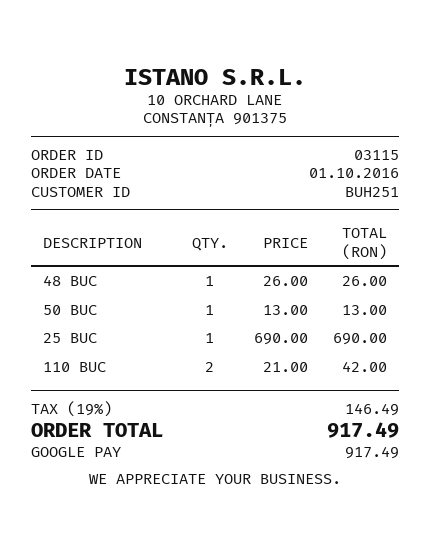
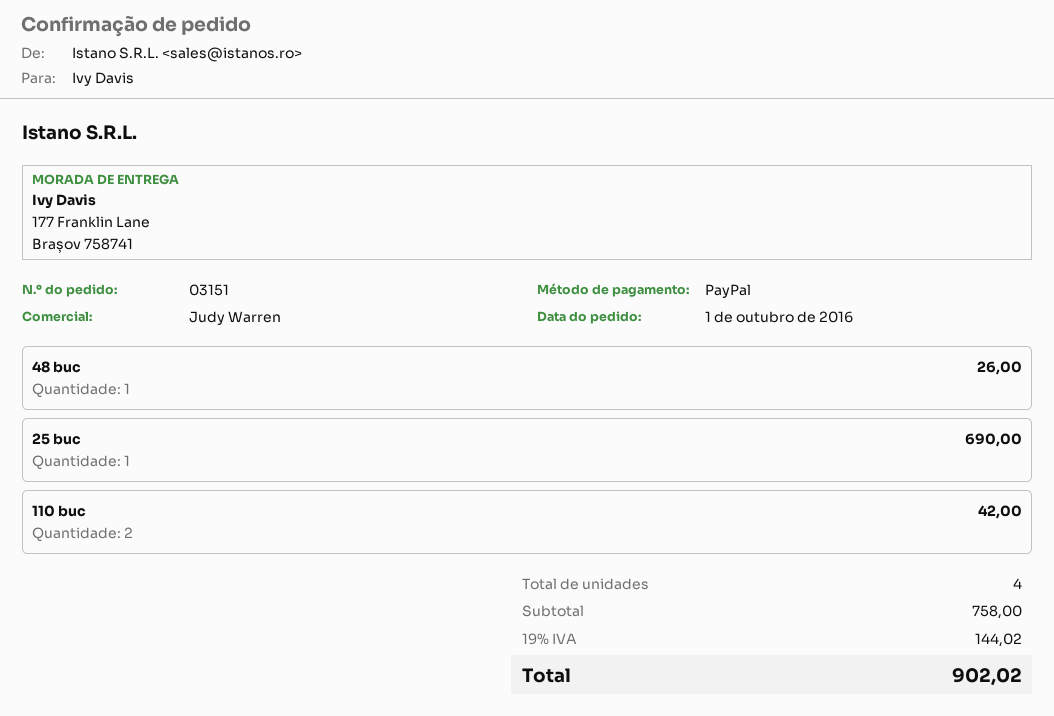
order number: 03115 -> 03151
payment method: Google Pay -> PayPal
50 BUC: 1 for 13.00 -> none
tax: 19% = 146.49 -> 19% = 144.02
total: 917.49 -> 902.02

